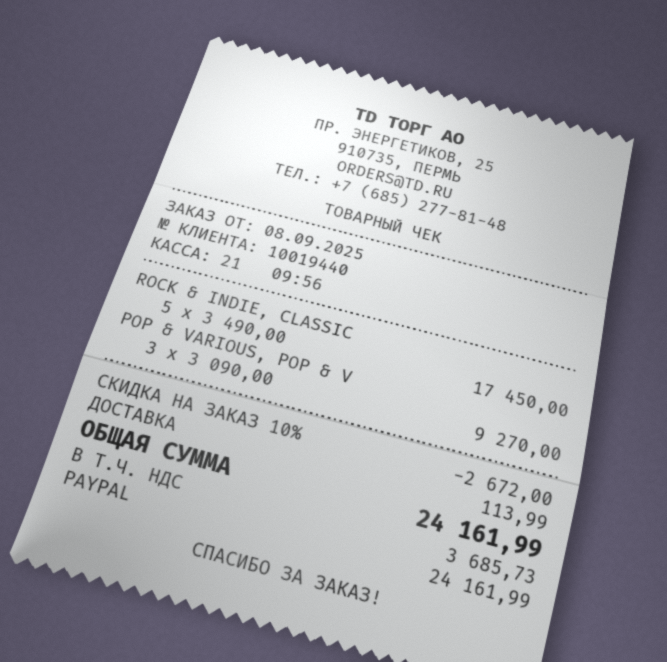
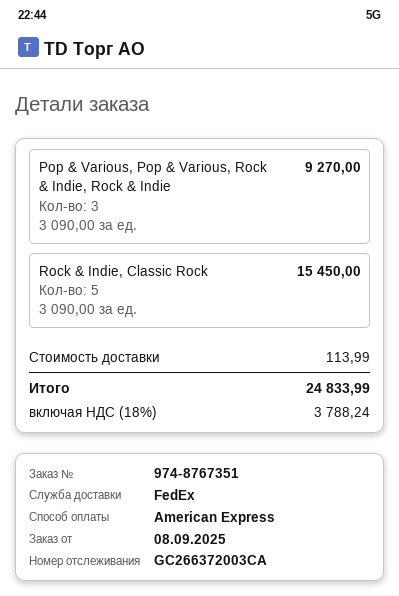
payment method: PayPal -> American Express
ROCK & INDIE, CLASSIC: 5 x 3490.00 = 17450.00 -> 5 x 3090.00 = 15450.00
discount: 10% = 2672.00 -> none
tax: 3685.73 -> 3788.24
total: 24161.99 -> 24833.99

